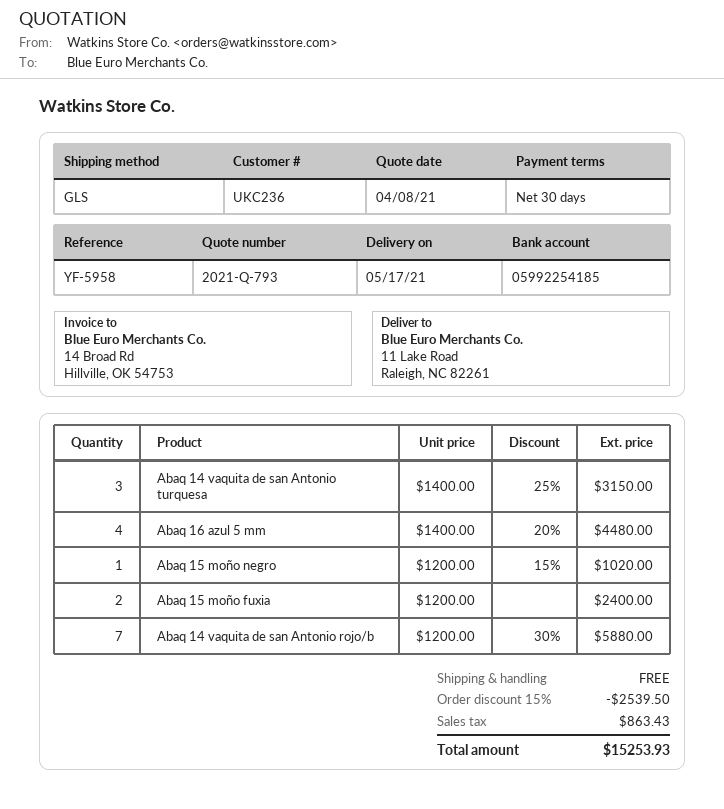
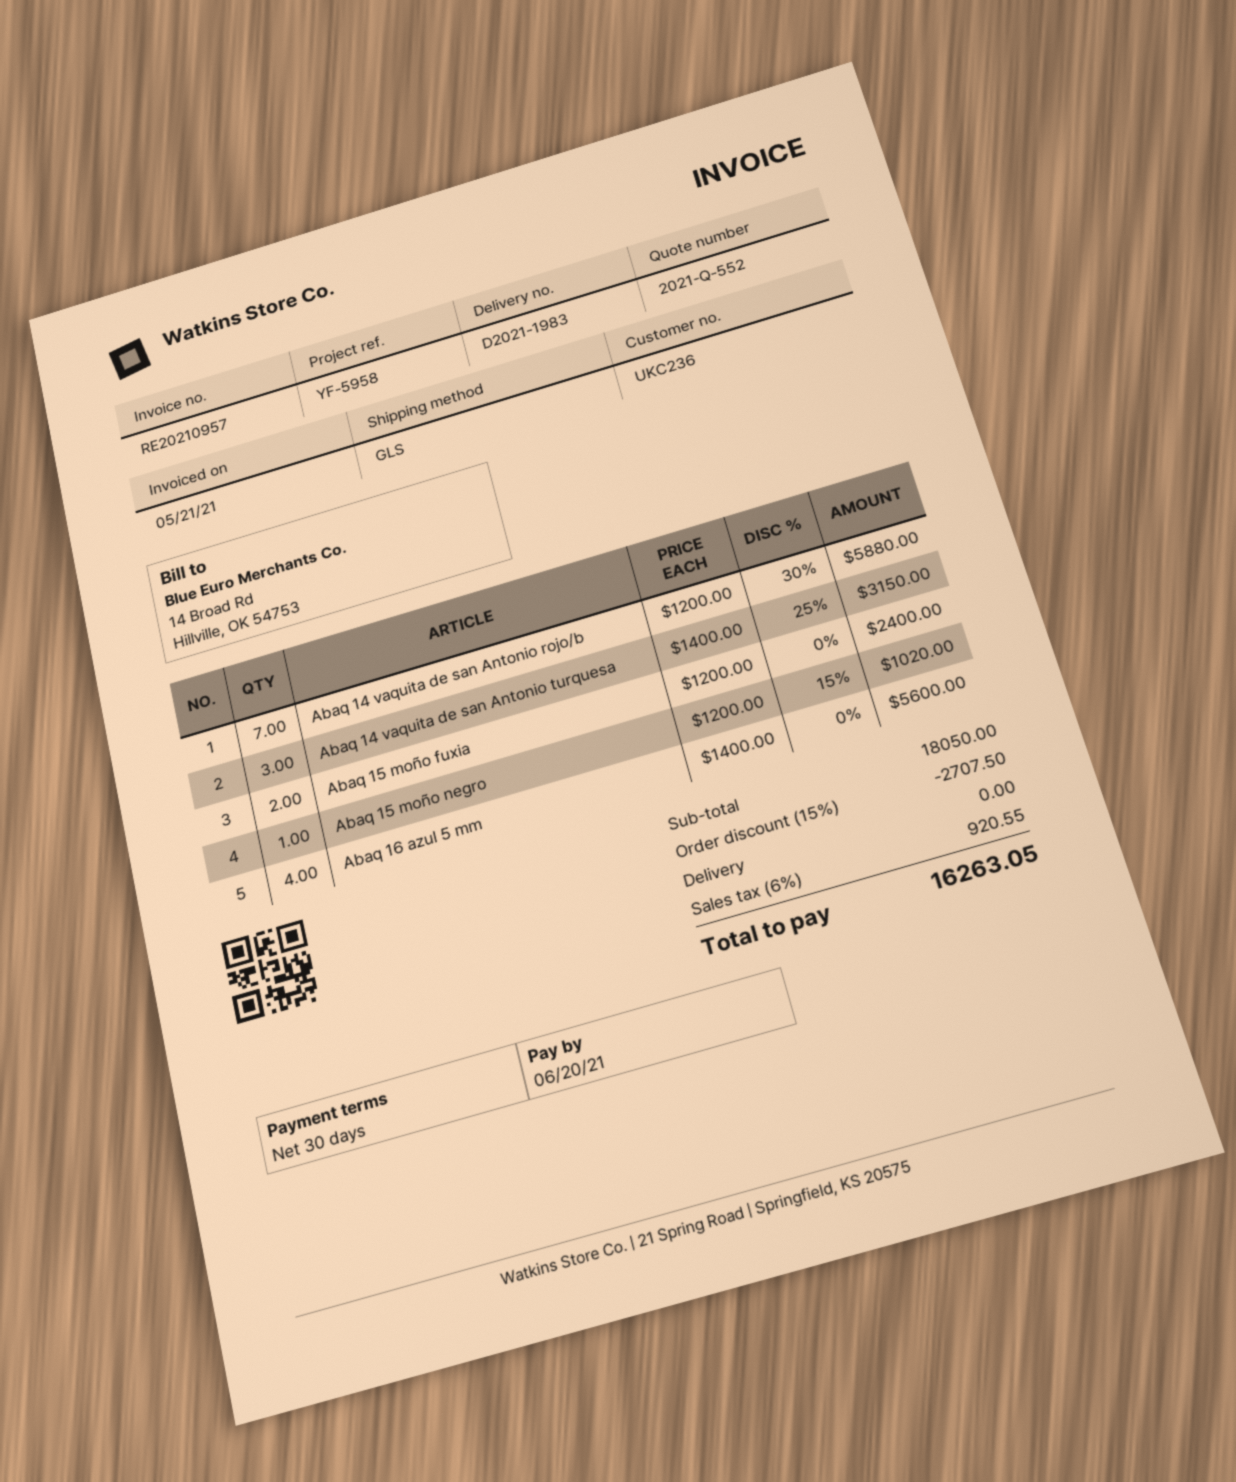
quote number: 2021-Q-793 -> 2021-Q-552
Abaq 16 azul 5 mm: 4 x 1400.00 - 20% = 4480.00 -> 4 x 1400.00 = 5600.00
discount: 15% = 2539.50 -> 15% = 2707.50
tax: 863.43 -> 920.55
total: 15253.93 -> 16263.05

